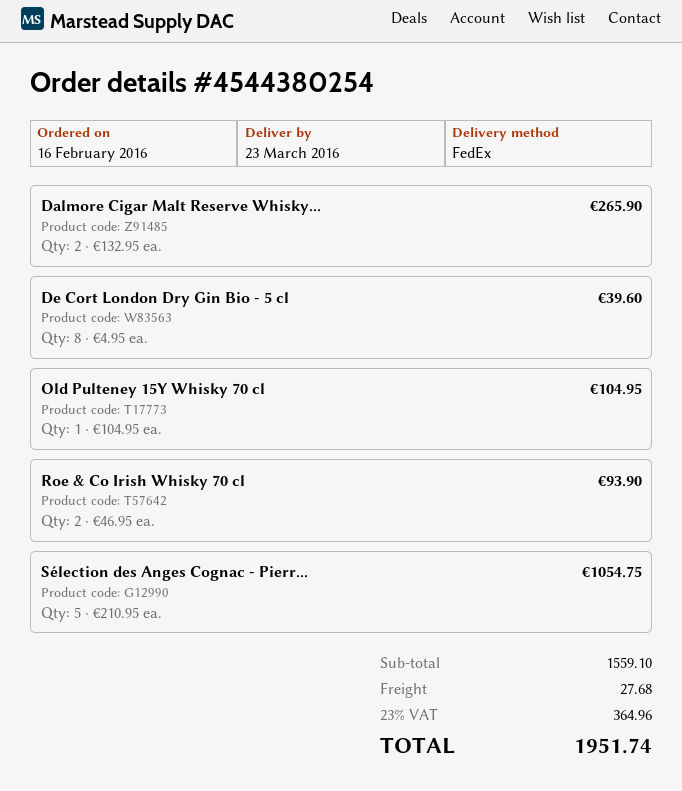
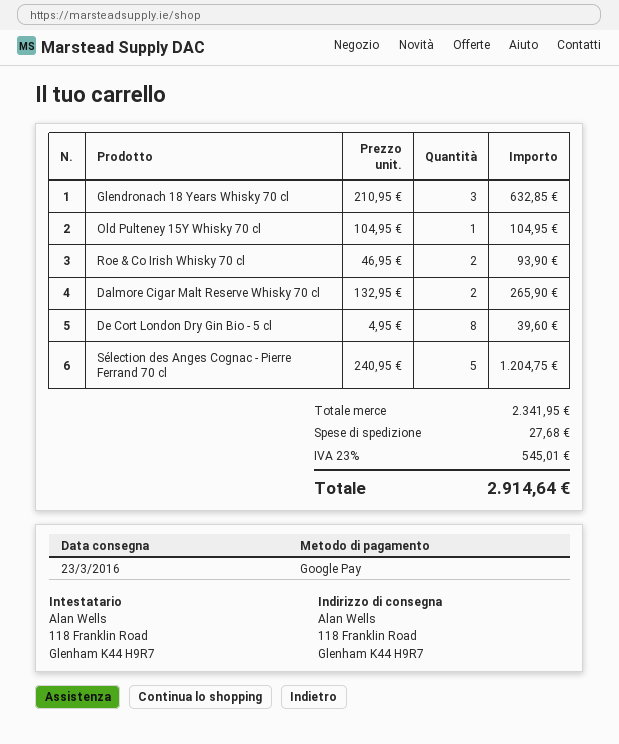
Sélection des Anges Cognac - Pierr...: 5 x 210.95 = 1054.75 -> 5 x 240.95 = 1204.75
Glendronach 18 Years Whisky 70 cl: none -> 3 x 210.95 = 632.85
subtotal: 1559.10 -> 2341.95
tax: 23% = 364.96 -> 23% = 545.01
total: 1951.74 -> 2914.64

